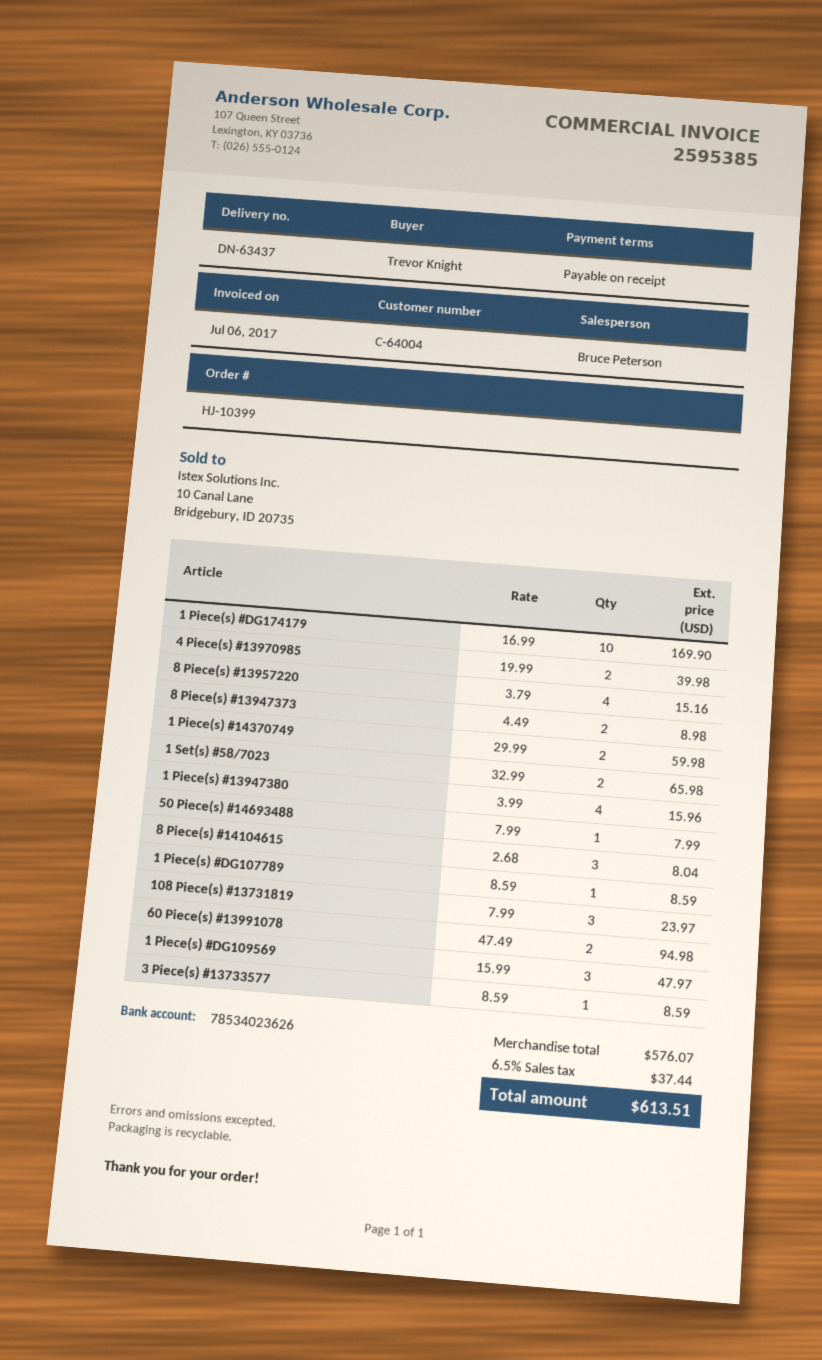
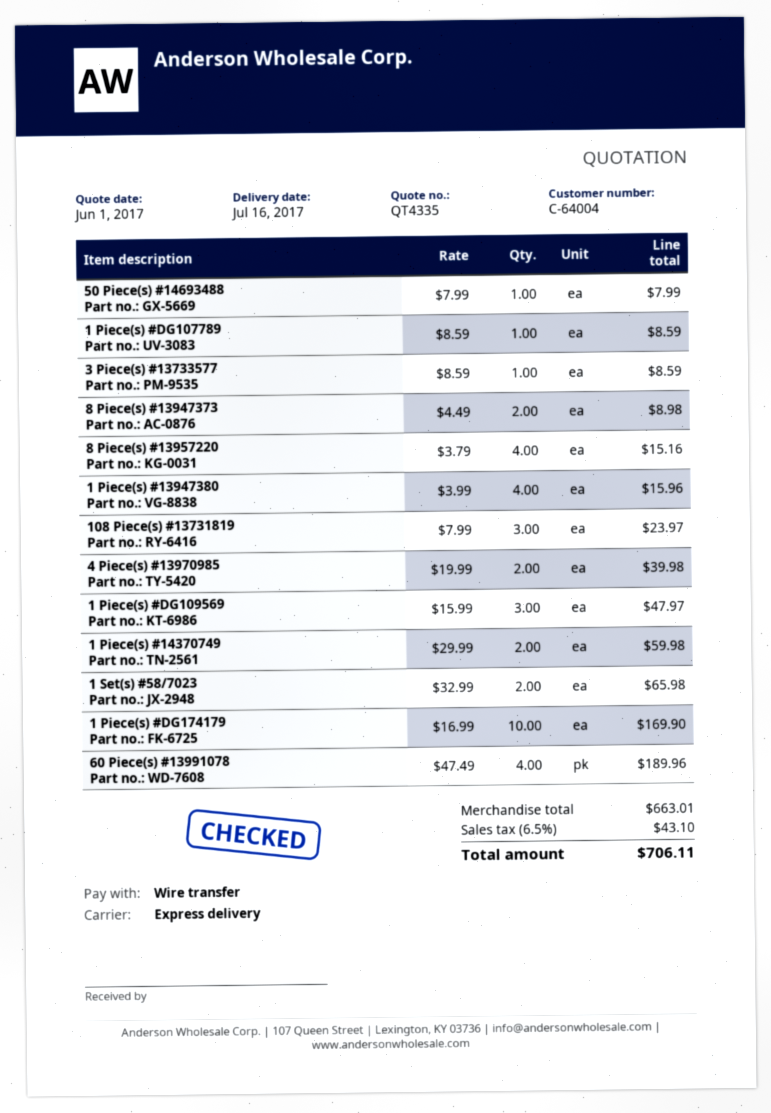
8 Piece(s) #14104615: 3 x 2.68 = 8.04 -> none
60 Piece(s) #13991078: 2 x 47.49 = 94.98 -> 4 x 47.49 = 189.96
subtotal: 576.07 -> 663.01
tax: 6.5% = 37.44 -> 6.5% = 43.10
total: 613.51 -> 706.11

